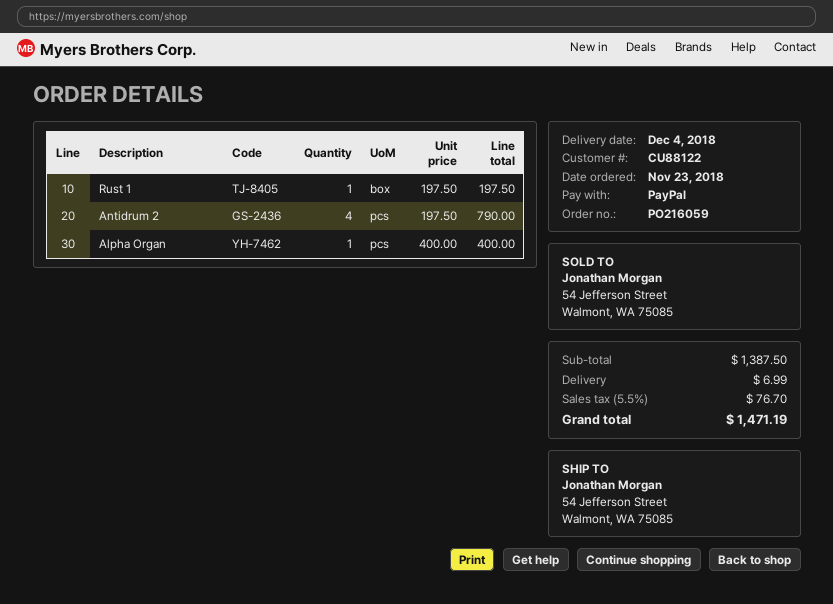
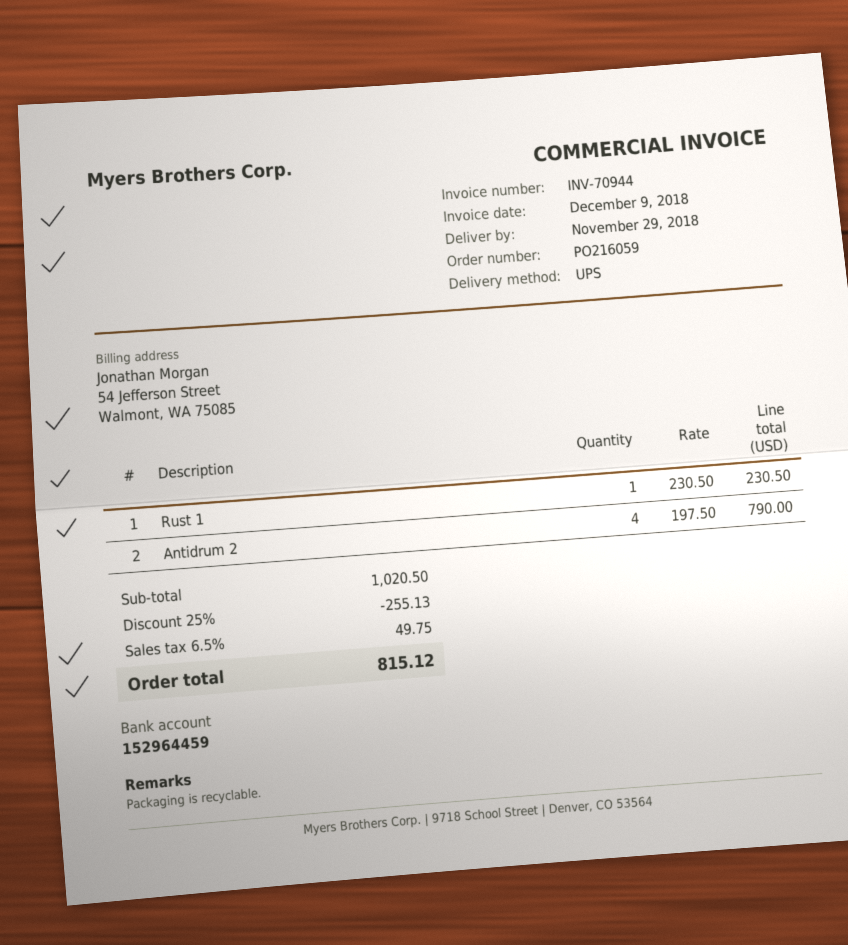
delivery date: 2018-12-04 -> 2018-11-29
Rust 1: 1 x 197.50 = 197.50 -> 1 x 230.50 = 230.50
Alpha Organ: 1 x 400.00 = 400.00 -> none
subtotal: 1387.50 -> 1020.50
discount: none -> 25% = 255.13
shipping: 6.99 -> none
tax: 5.5% = 76.70 -> 6.5% = 49.75
total: 1471.19 -> 815.12

